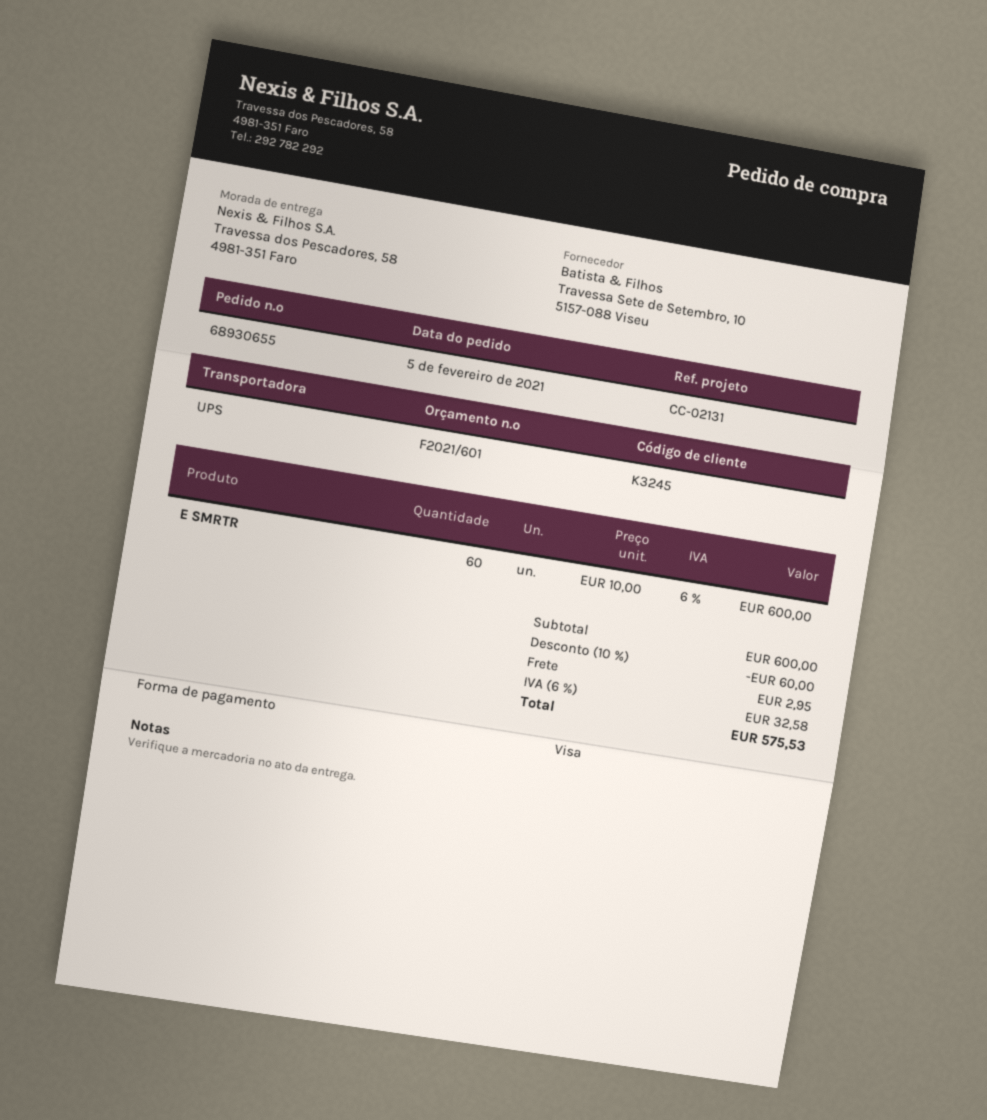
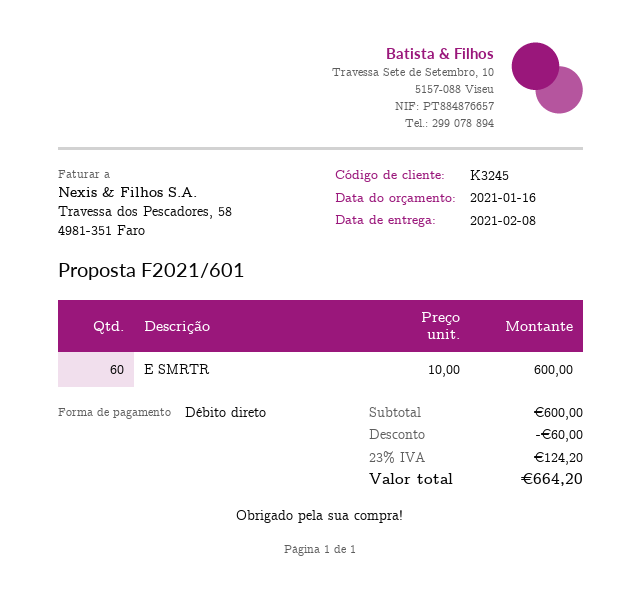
payment method: Visa -> direct debit
shipping: 2.95 -> none
tax: 6% = 32.58 -> 23% = 124.20
total: 575.53 -> 664.20

